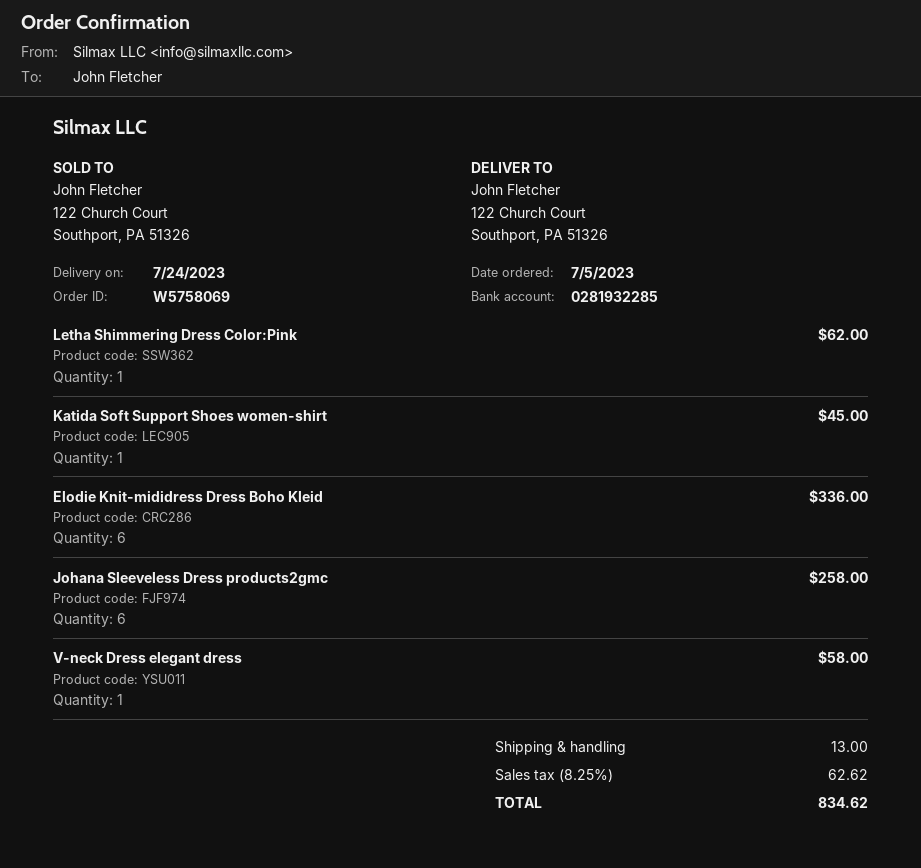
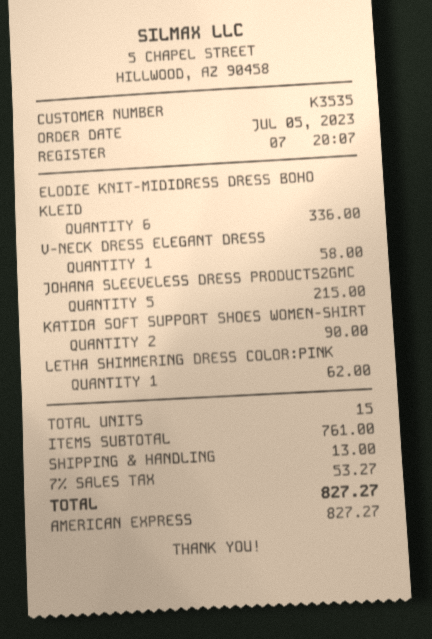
Katida Soft Support Shoes women-shirt: 1 for 45.00 -> 2 for 90.00
Johana Sleeveless Dress products2gmc: 6 for 258.00 -> 5 for 215.00
tax: 8.25% = 62.62 -> 7% = 53.27
total: 834.62 -> 827.27

